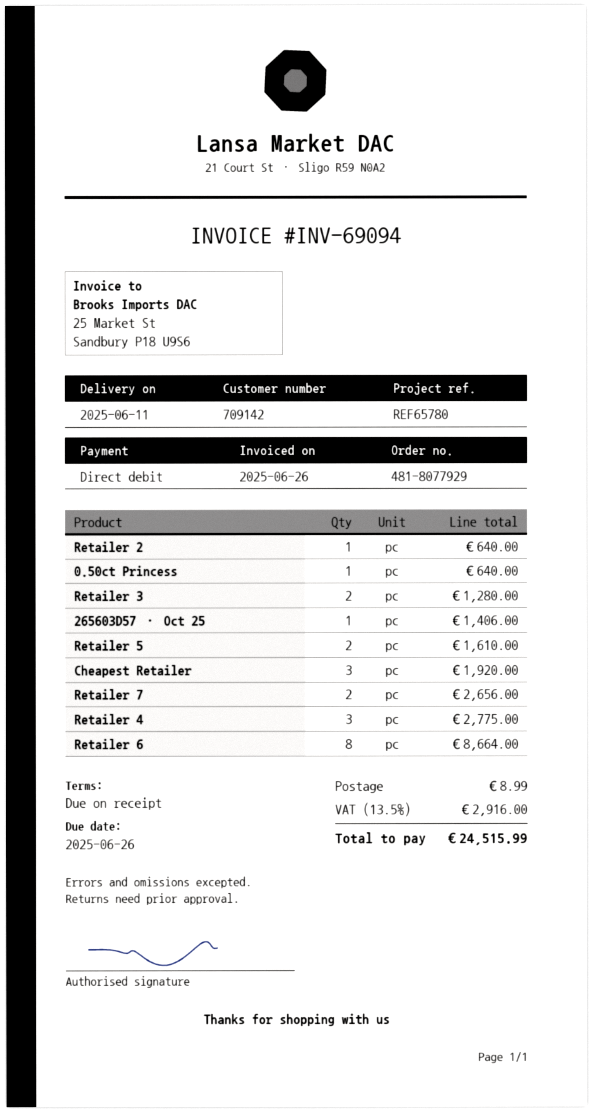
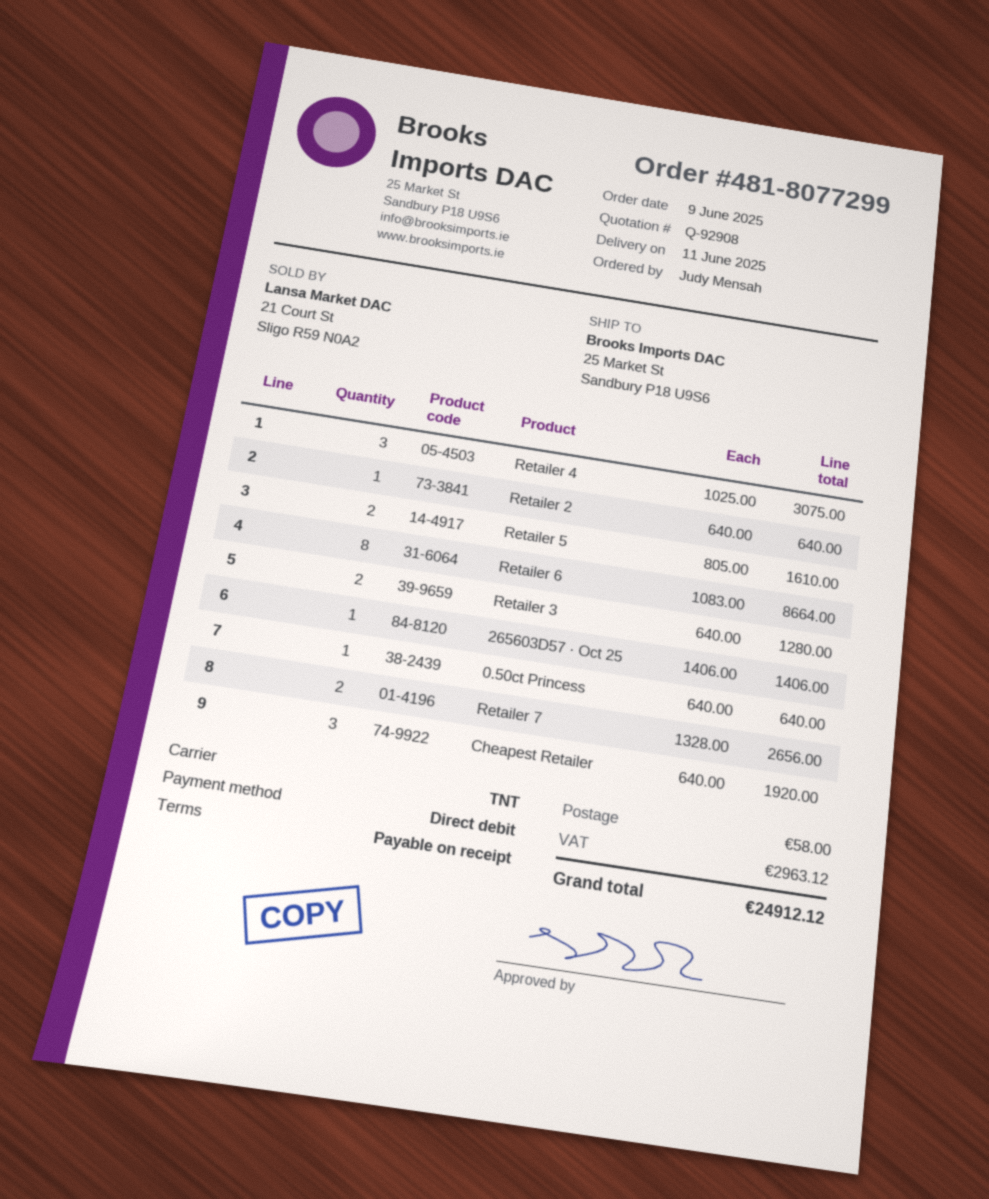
order number: 481-8077929 -> 481-8077299
Retailer 4: 3 for 2775.00 -> 3 for 3075.00
shipping: 8.99 -> 58.00
tax: 2916.00 -> 2963.12
total: 24515.99 -> 24912.12

